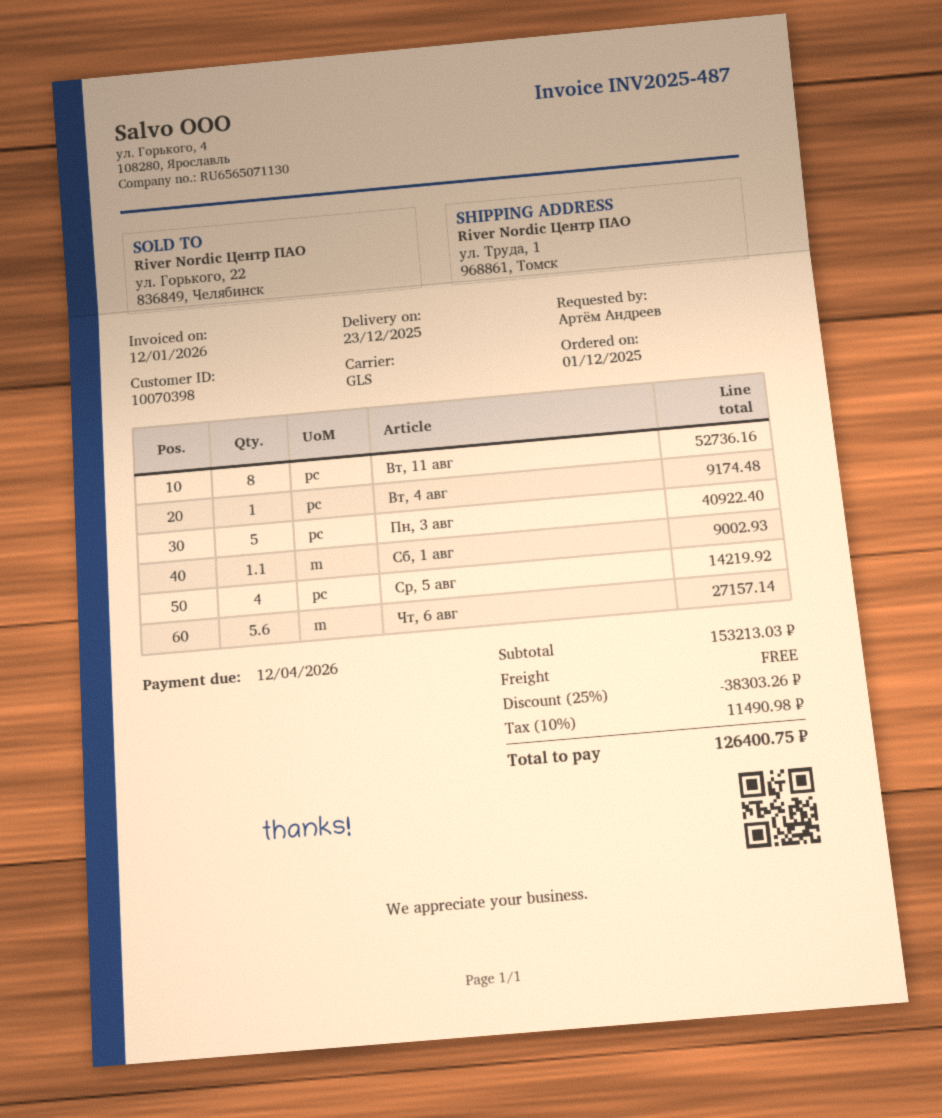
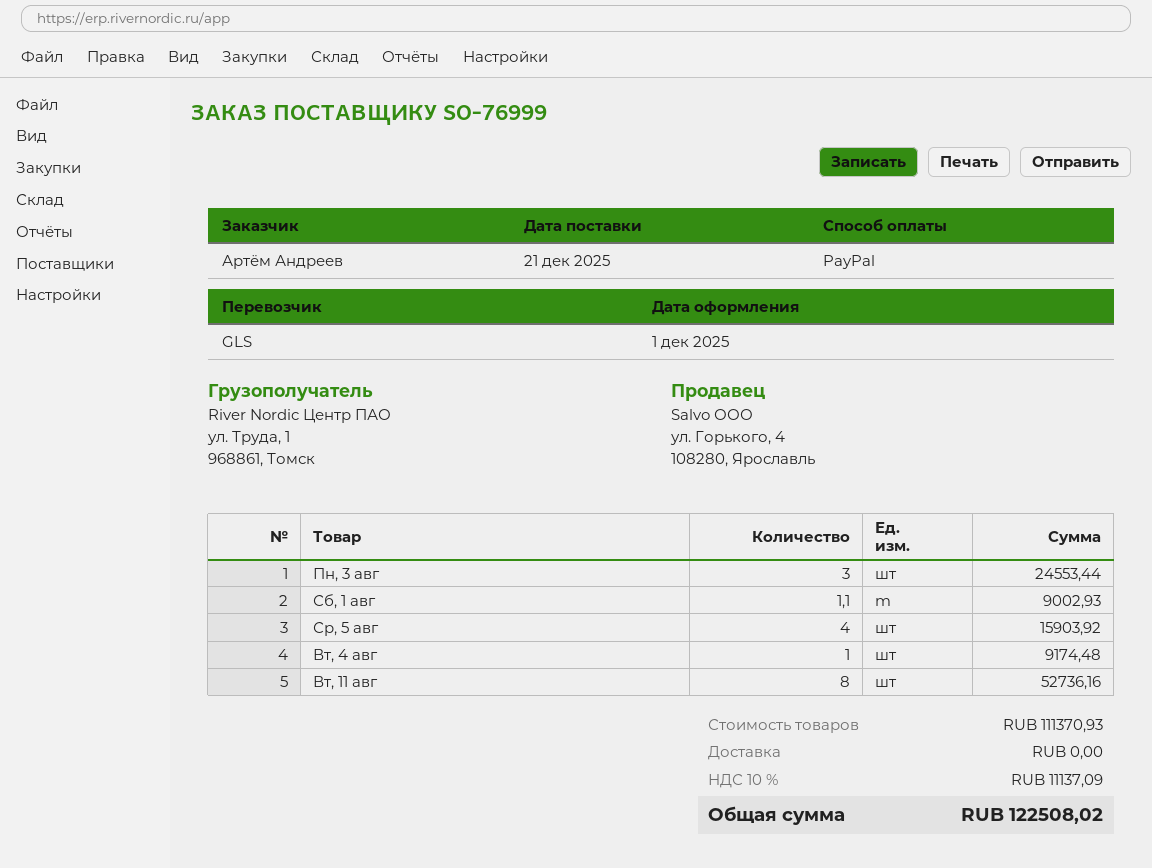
delivery date: 2025-12-23 -> 2025-12-21
Пн, 3 авг: 5 for 40922.40 -> 3 for 24553.44
Ср, 5 авг: 4 for 14219.92 -> 4 for 15903.92
Чт, 6 авг: 5.6 for 27157.14 -> none
subtotal: 153213.03 -> 111370.93
discount: 25% = 38303.26 -> none
tax: 10% = 11490.98 -> 10% = 11137.09
total: 126400.75 -> 122508.02

